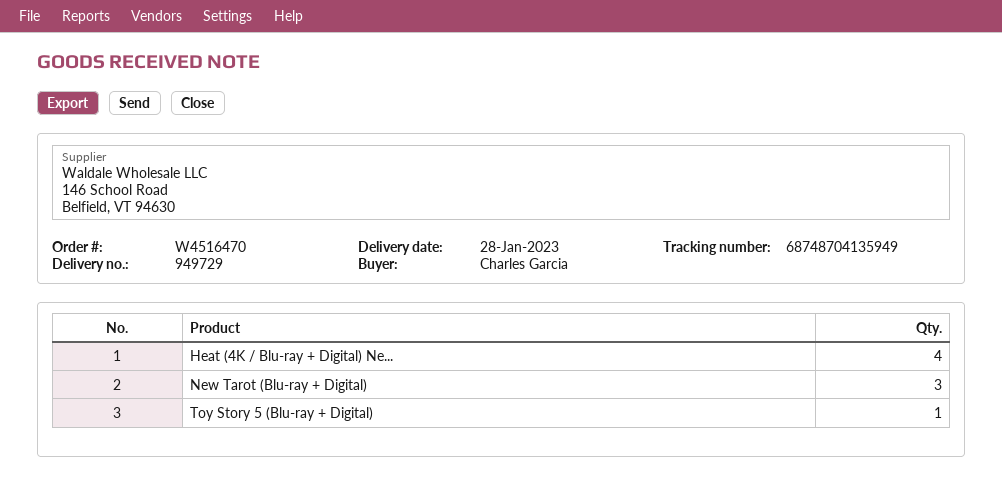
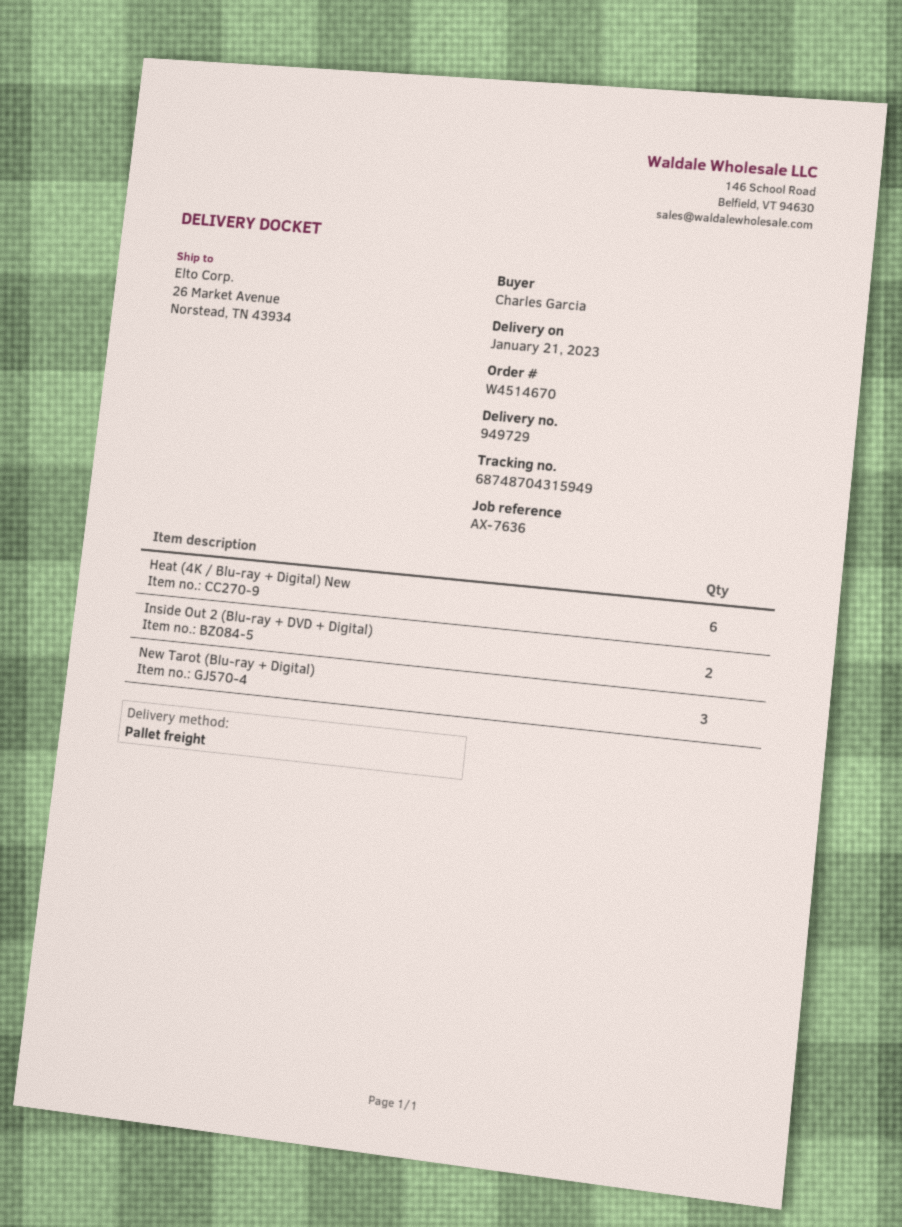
order number: W4516470 -> W4514670
delivery date: 2023-01-28 -> 2023-01-21
tracking number: 68748704135949 -> 68748704315949
Heat (4K / Blu-ray + Digital) Ne...: 4 -> 6
Toy Story 5 (Blu-ray + Digital): 1 -> none
Inside Out 2 (Blu-ray + DVD + Digital): none -> 2

